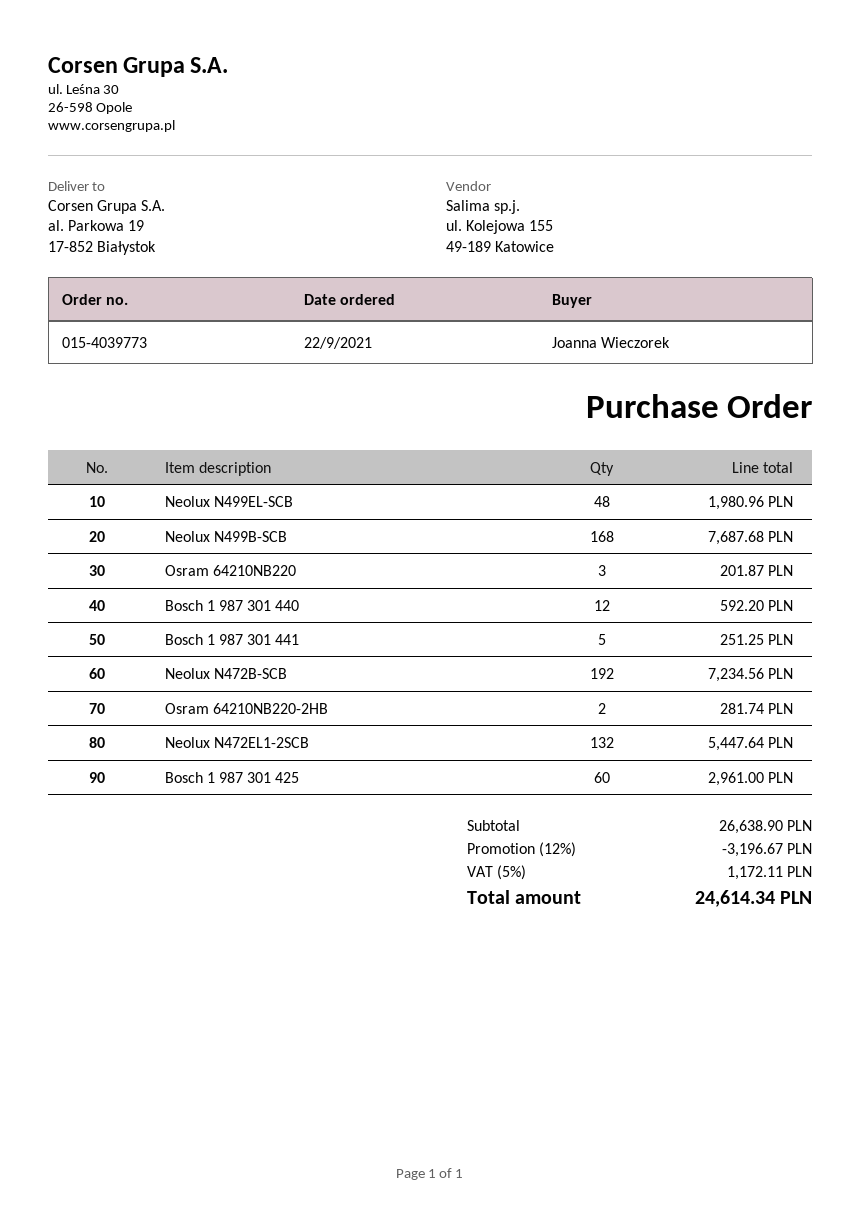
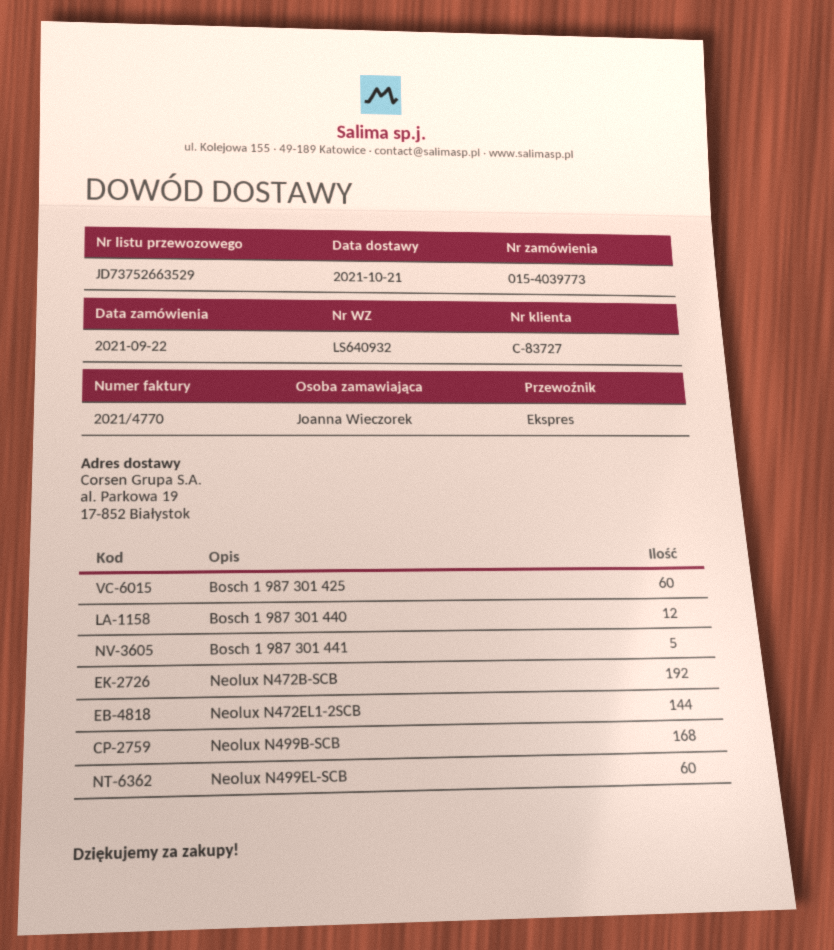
Neolux N499EL-SCB: 48 -> 60
Osram 64210NB220: 3 -> none
Osram 64210NB220-2HB: 2 -> none
Neolux N472EL1-2SCB: 132 -> 144

